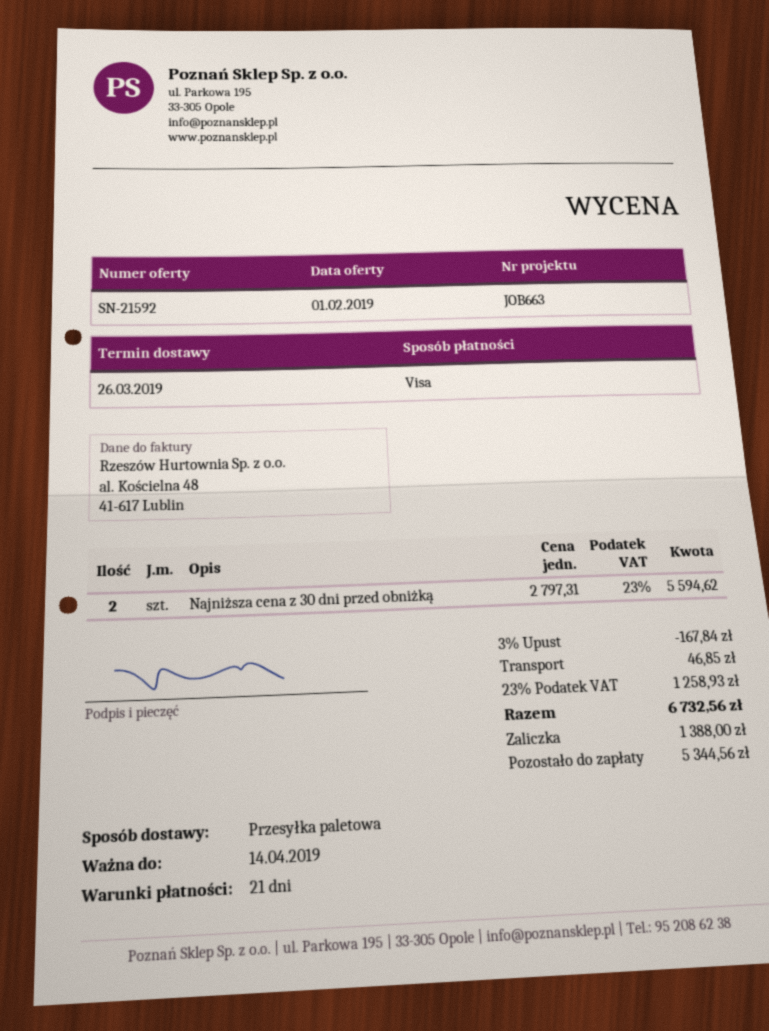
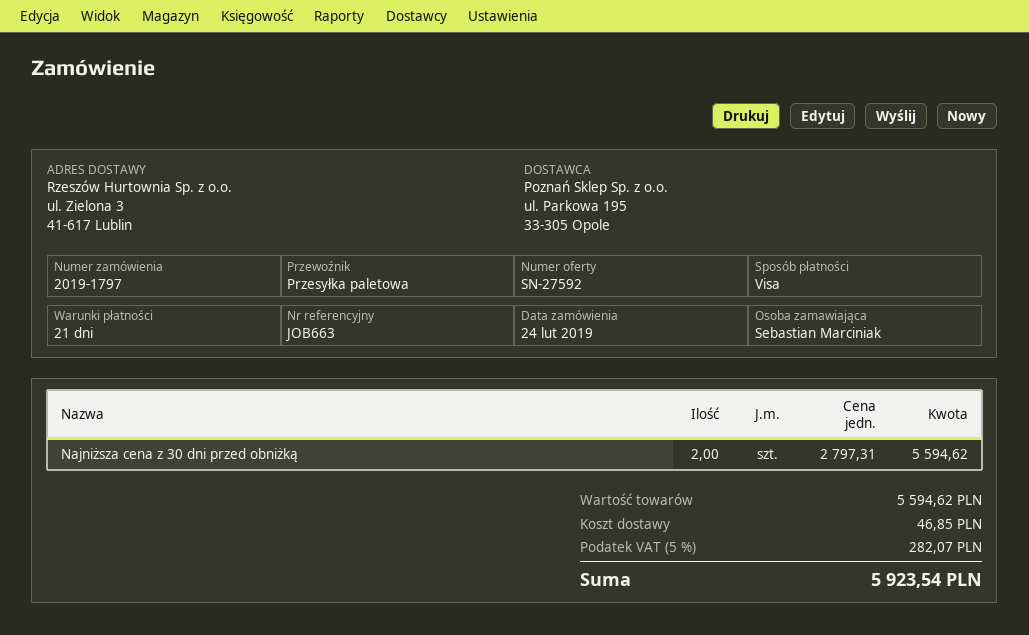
quote number: SN-21592 -> SN-27592
discount: 3% = 167.84 -> none
tax: 23% = 1258.93 -> 5% = 282.07
total: 6732.56 -> 5923.54

